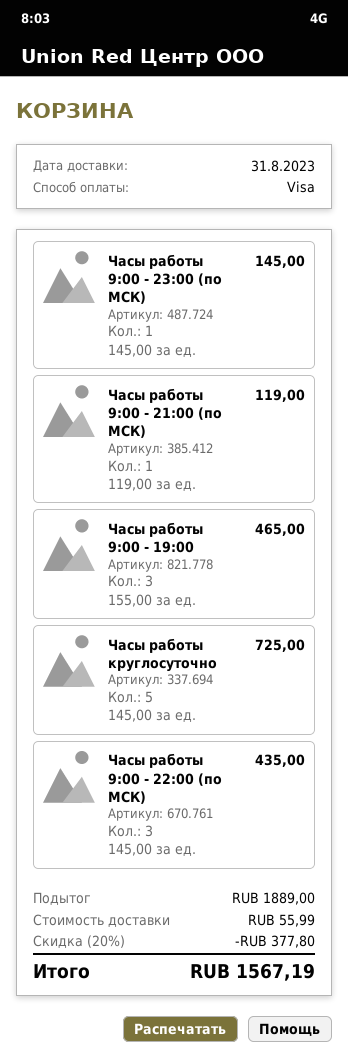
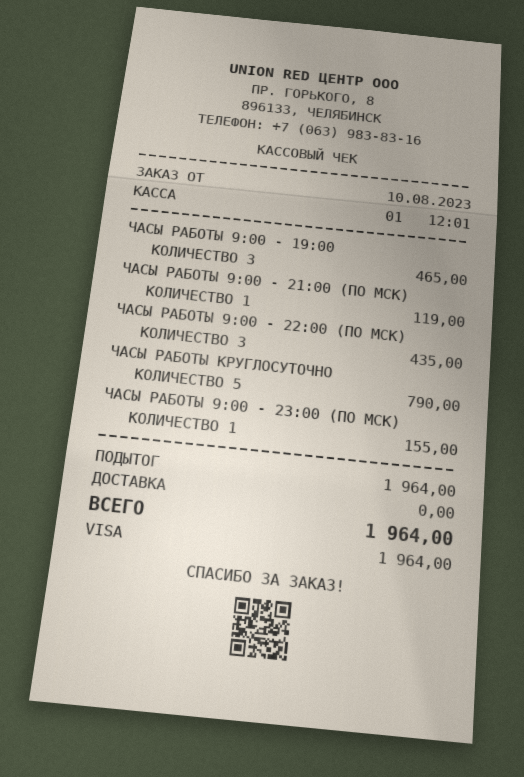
Часы работы 9:00 - 23:00 (по МСК): 1 for 145.00 -> 1 for 155.00
Часы работы круглосуточно: 5 for 725.00 -> 5 for 790.00
subtotal: 1889.00 -> 1964.00
discount: 20% = 377.80 -> none
shipping: 55.99 -> 0.00
total: 1567.19 -> 1964.00

